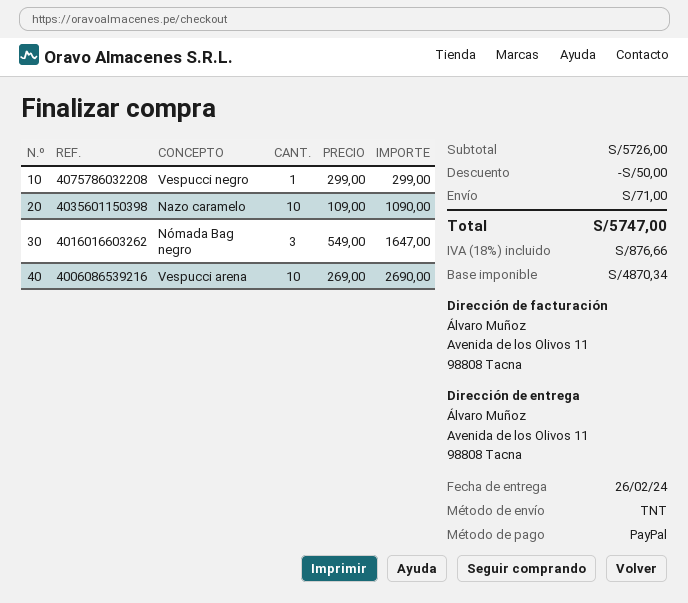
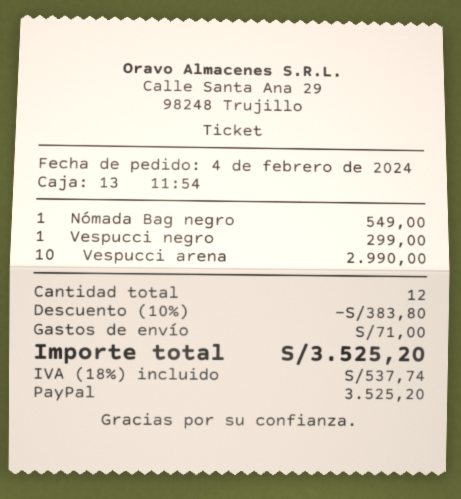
Nazo caramelo: 10 for 1090.00 -> none
Nómada Bag negro: 3 for 1647.00 -> 1 for 549.00
Vespucci arena: 10 for 2690.00 -> 10 for 2990.00
discount: 50.00 -> 383.80
tax: 18% = 876.66 -> 18% = 537.74
total: 5747.00 -> 3525.20

